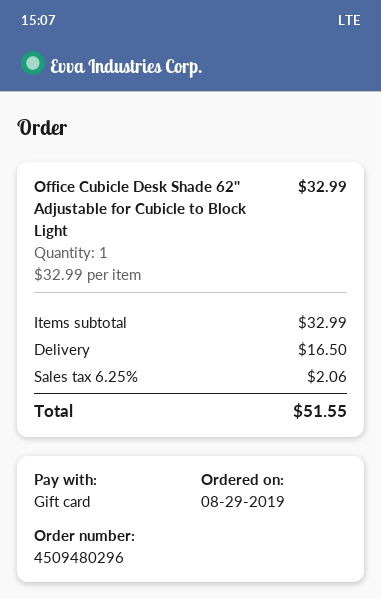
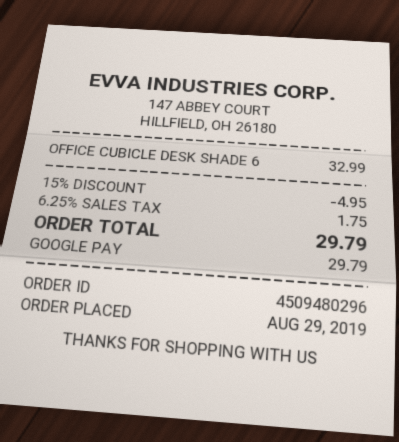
payment method: gift card -> Google Pay
discount: none -> 15% = 4.95
shipping: 16.50 -> none
tax: 6.25% = 2.06 -> 6.25% = 1.75
total: 51.55 -> 29.79

